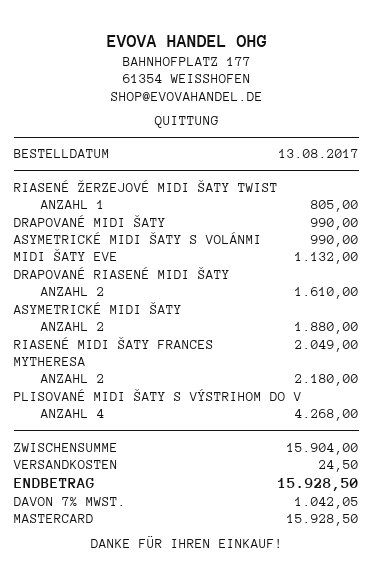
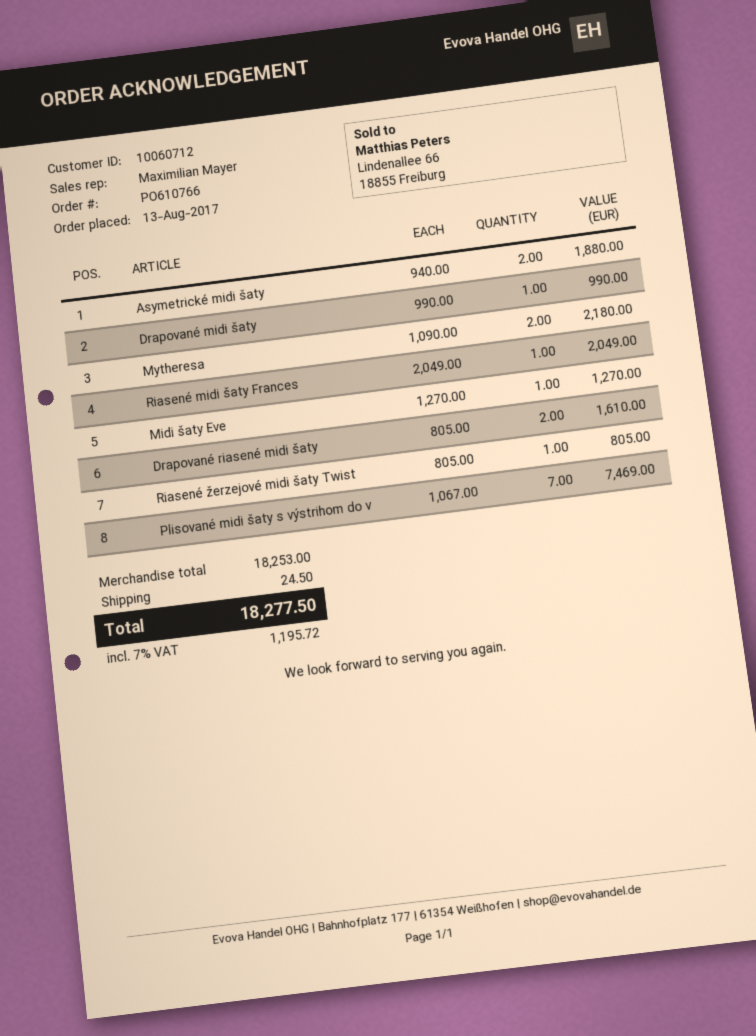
ASYMETRICKÉ MIDI ŠATY S VOLÁNMI: 1 for 990.00 -> none
MIDI ŠATY EVE: 1 for 1132.00 -> 1 for 1270.00
PLISOVANÉ MIDI ŠATY S VÝSTRIHOM DO V: 4 for 4268.00 -> 7 for 7469.00
subtotal: 15904.00 -> 18253.00
tax: 7% = 1042.05 -> 7% = 1195.72
total: 15928.50 -> 18277.50

